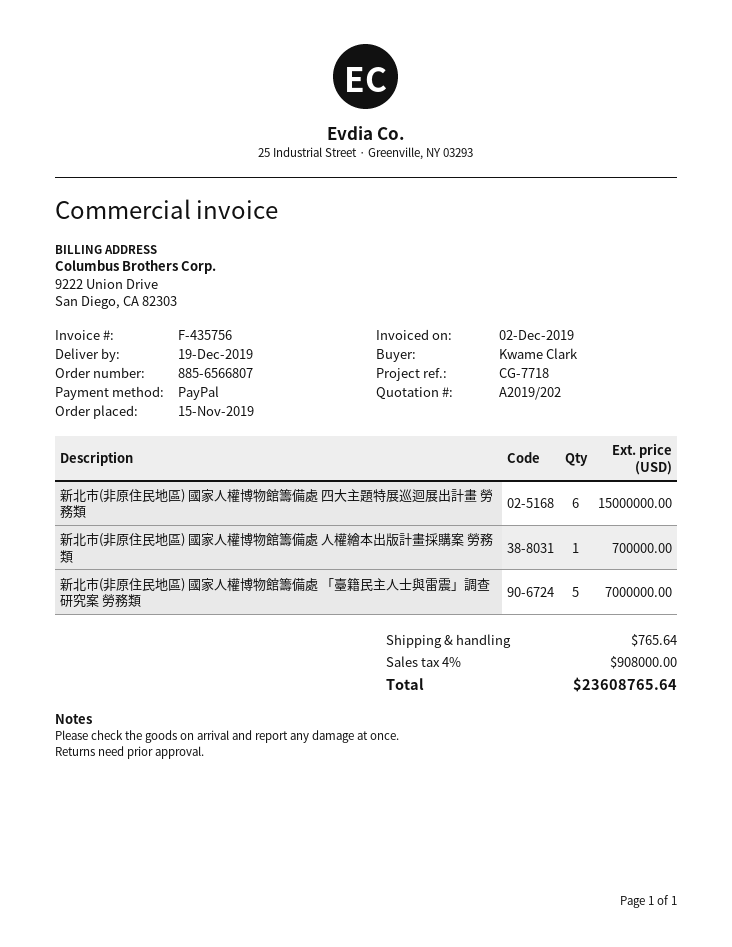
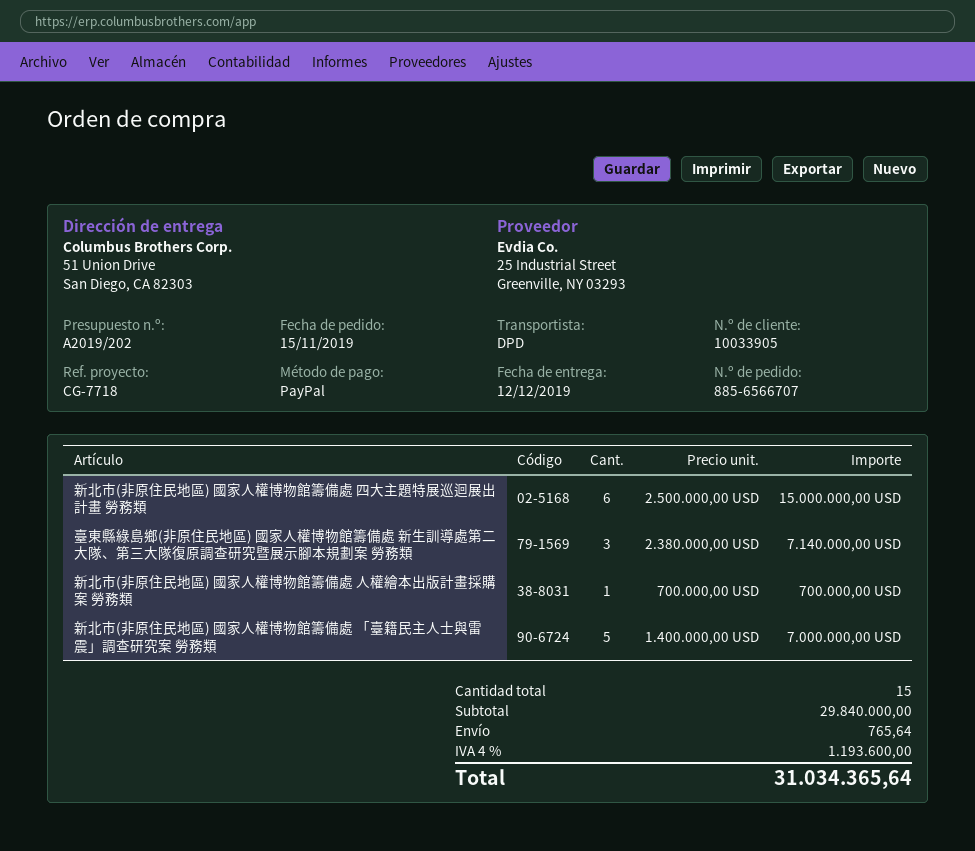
order number: 885-6566807 -> 885-6566707
delivery date: 2019-12-19 -> 2019-12-12
臺東縣綠島鄉(非原住民地區) 國家人權博物館籌備處 新生訓導處第二大隊、第三大隊復原調查研究暨展示腳本規劃案 勞務類: none -> 3 for 7140000.00
tax: 4% = 908000.00 -> 4% = 1193600.00
total: 23608765.64 -> 31034365.64

